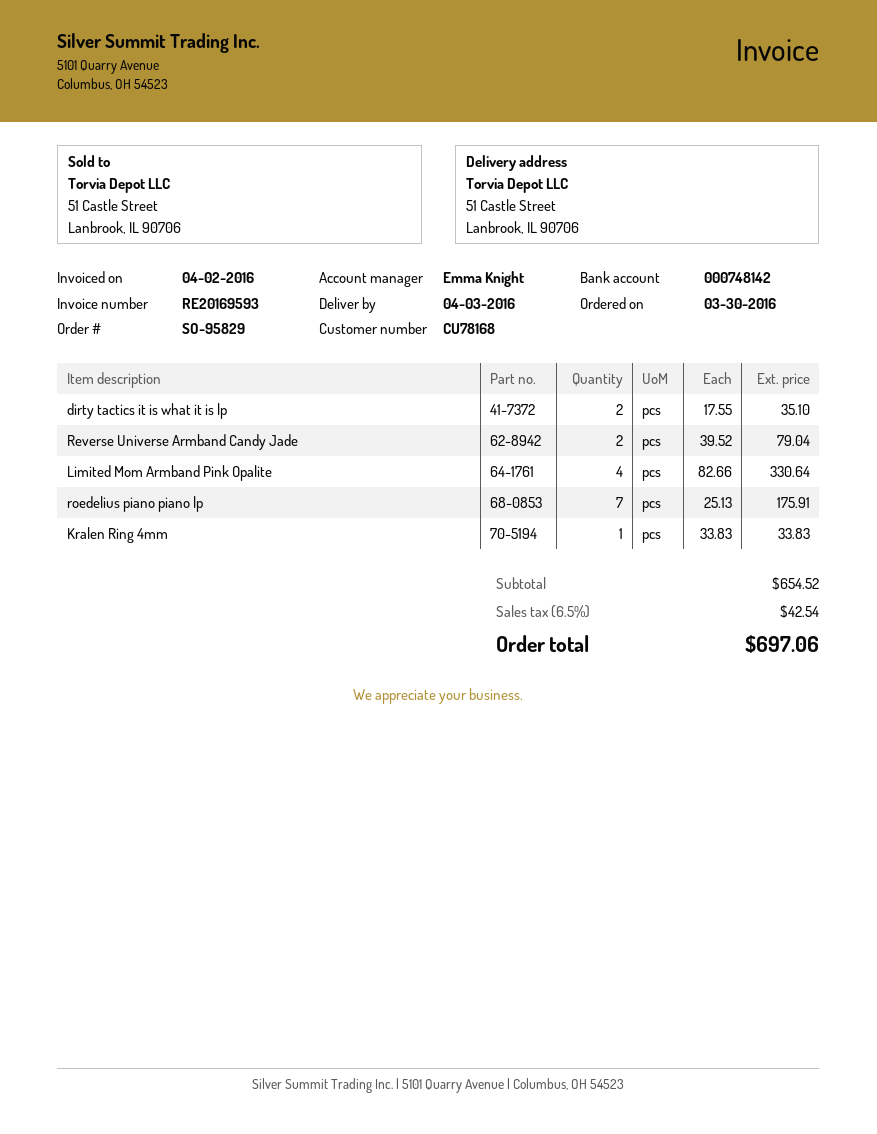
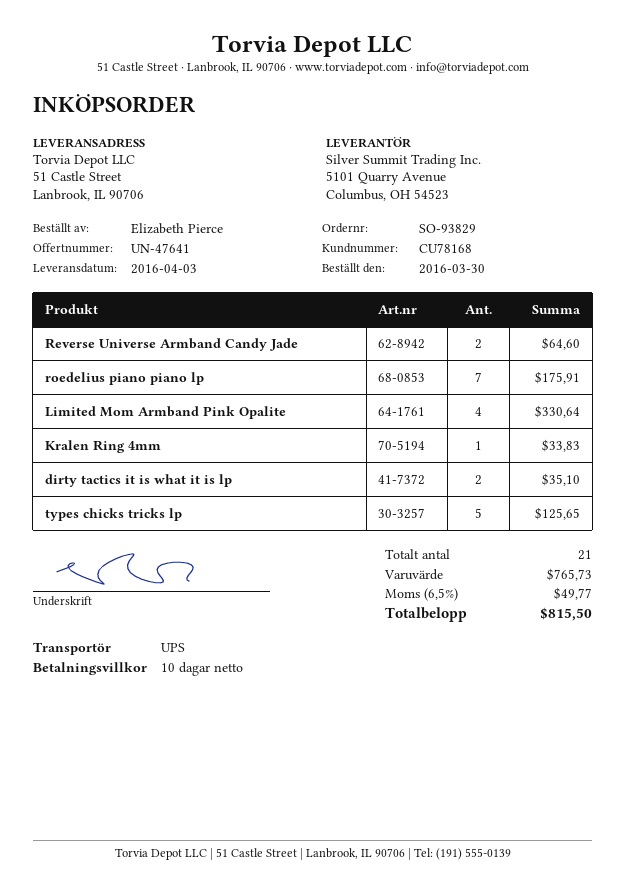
order number: SO-95829 -> SO-93829
Reverse Universe Armband Candy Jade: 2 for 79.04 -> 2 for 64.60
types chicks tricks lp: none -> 5 for 125.65
subtotal: 654.52 -> 765.73
tax: 6.5% = 42.54 -> 6.5% = 49.77
total: 697.06 -> 815.50

